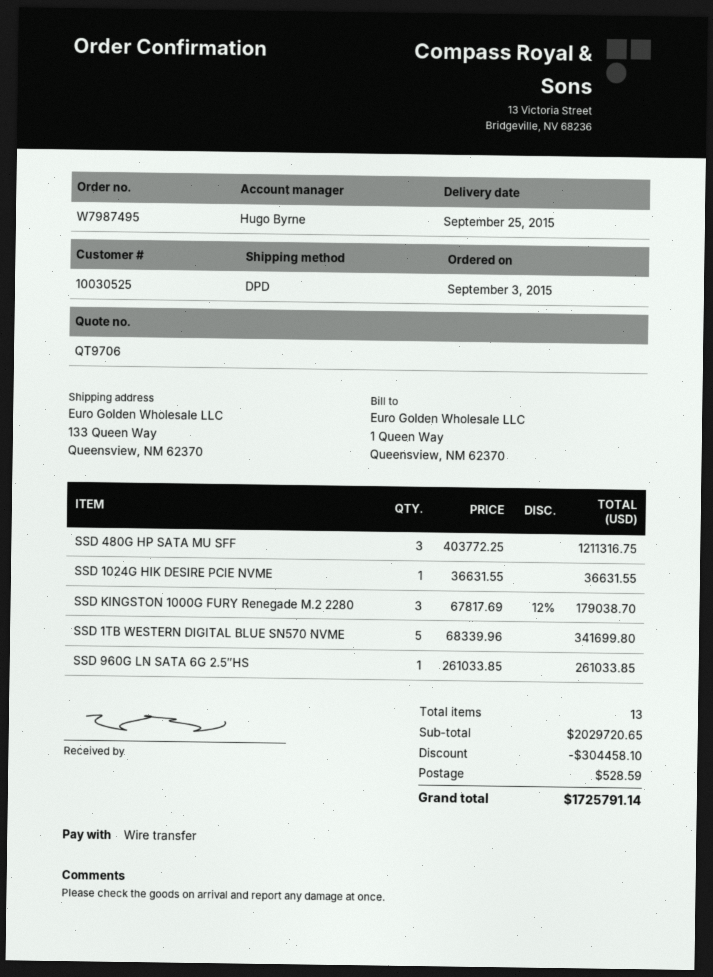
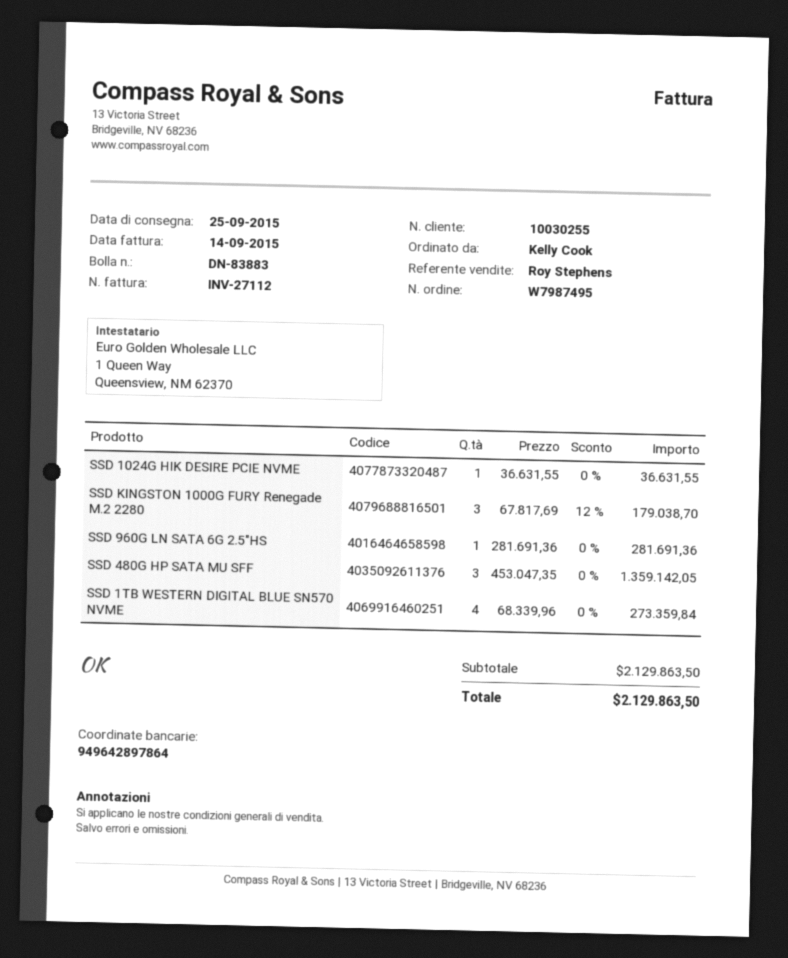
customer number: 10030525 -> 10030255
sales rep: Hugo Byrne -> Roy Stephens
SSD 480G HP SATA MU SFF: 3 x 403772.25 = 1211316.75 -> 3 x 453047.35 = 1359142.05
SSD 1TB WESTERN DIGITAL BLUE SN570 NVME: 5 x 68339.96 = 341699.80 -> 4 x 68339.96 = 273359.84
SSD 960G LN SATA 6G 2.5″HS: 1 x 261033.85 = 261033.85 -> 1 x 281691.36 = 281691.36
subtotal: 2029720.65 -> 2129863.50
discount: 304458.10 -> none
shipping: 528.59 -> none
total: 1725791.14 -> 2129863.50

